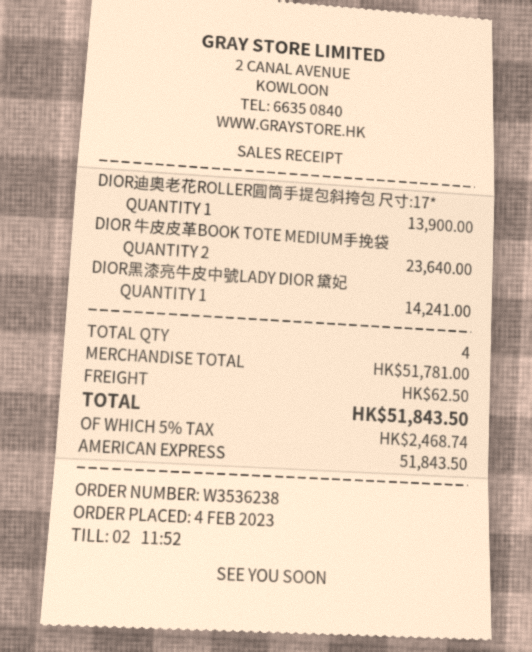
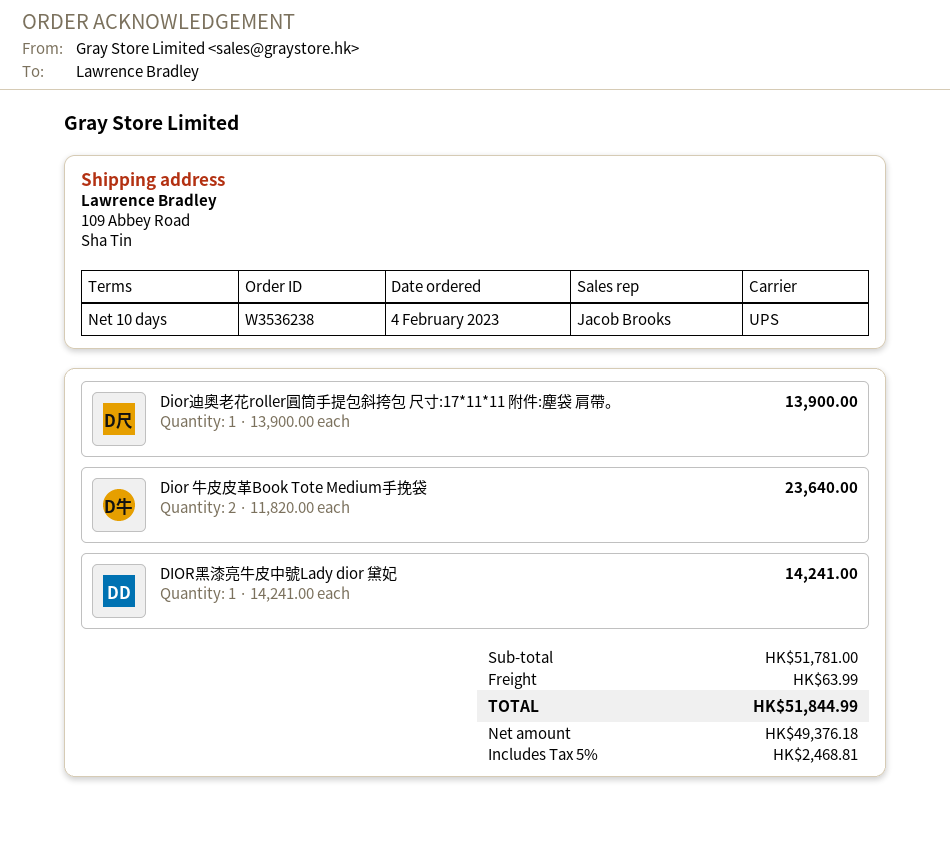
shipping: 62.50 -> 63.99
tax: 5% = 2468.74 -> 5% = 2468.81
total: 51843.50 -> 51844.99

